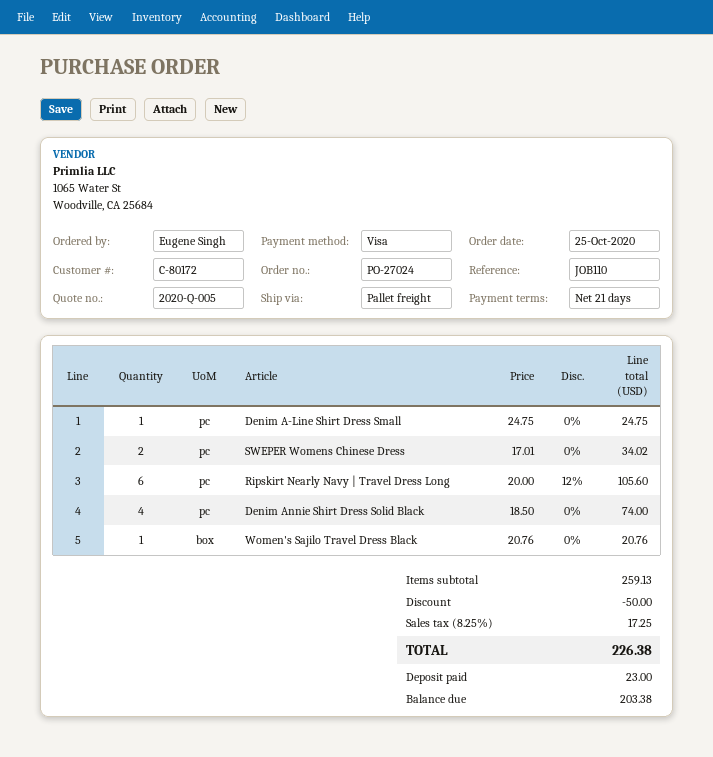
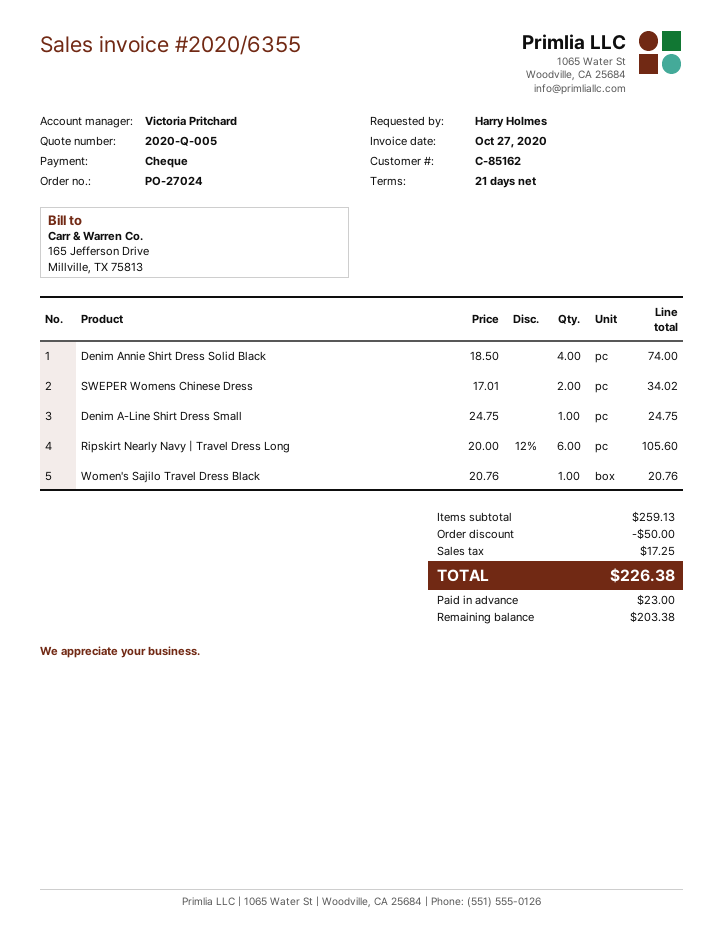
customer number: C-80172 -> C-85162
ordered by: Eugene Singh -> Harry Holmes
payment method: Visa -> cheque

